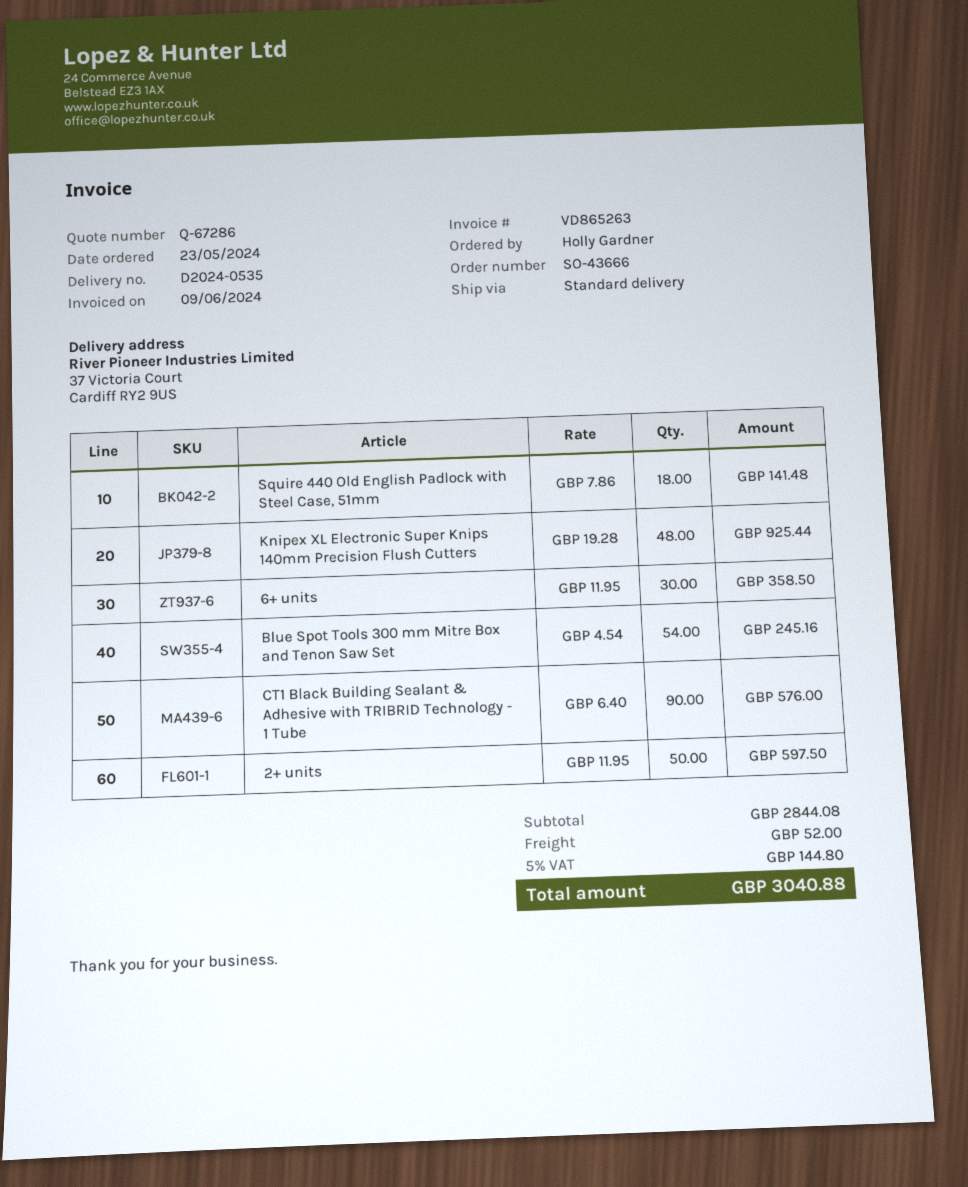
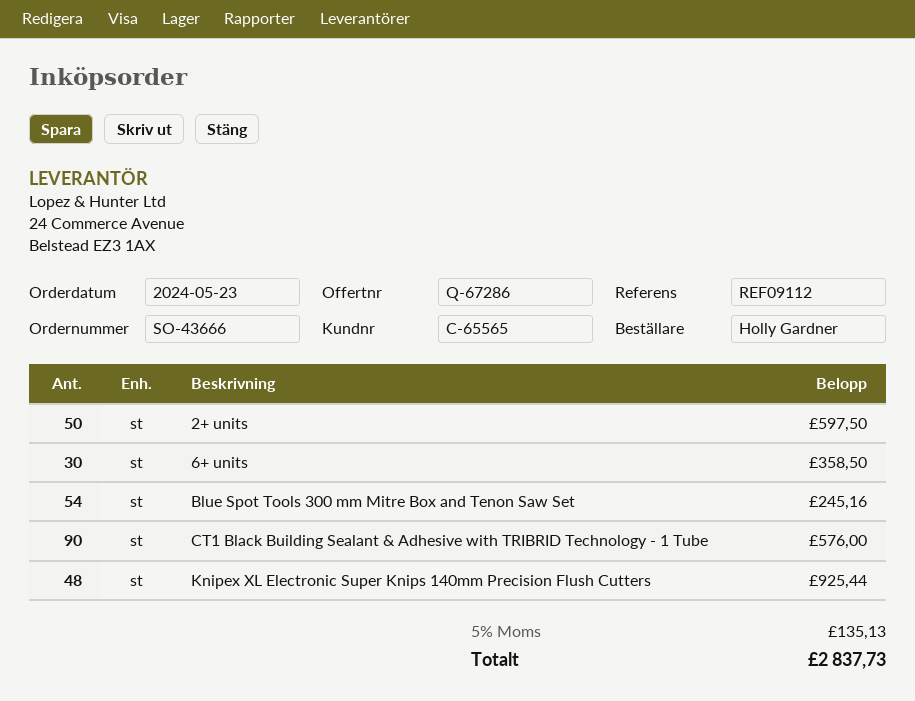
Squire 440 Old English Padlock with Steel Case, 51mm: 18 for 141.48 -> none
shipping: 52.00 -> none
tax: 5% = 144.80 -> 5% = 135.13
total: 3040.88 -> 2837.73

